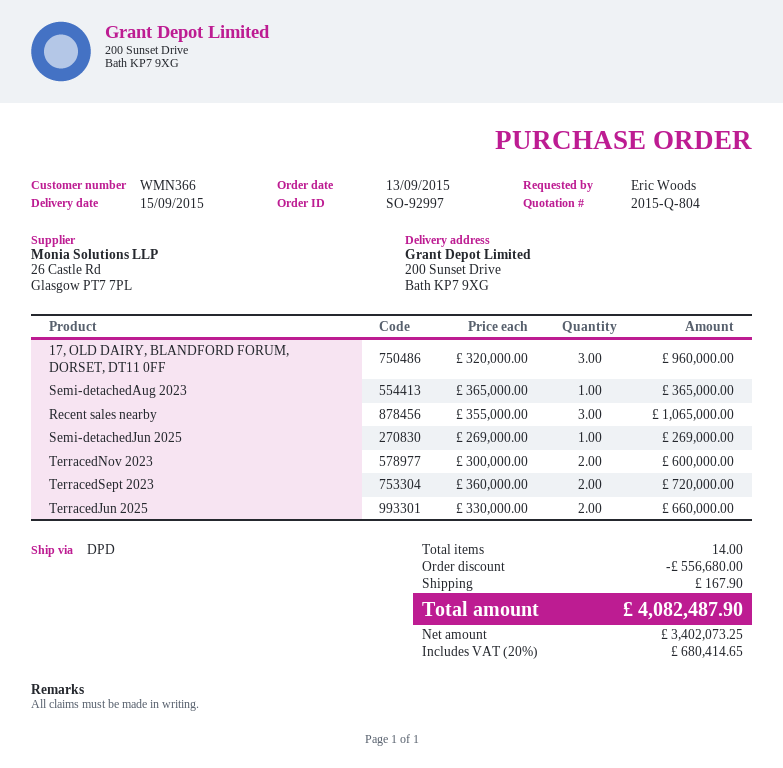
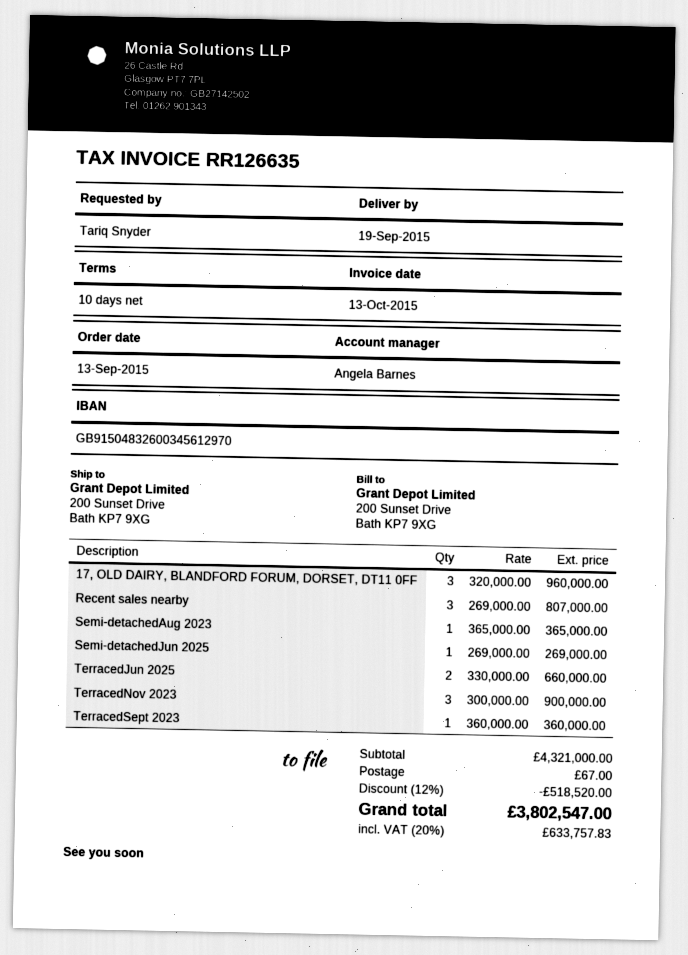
delivery date: 2015-09-15 -> 2015-09-19
ordered by: Eric Woods -> Tariq Snyder
Recent sales nearby: 3 x 355000.00 = 1065000.00 -> 3 x 269000.00 = 807000.00
TerracedNov 2023: 2 x 300000.00 = 600000.00 -> 3 x 300000.00 = 900000.00
TerracedSept 2023: 2 x 360000.00 = 720000.00 -> 1 x 360000.00 = 360000.00
discount: 556680.00 -> 518520.00
shipping: 167.90 -> 67.00
tax: 20% = 680414.65 -> 20% = 633757.83
total: 4082487.90 -> 3802547.00

